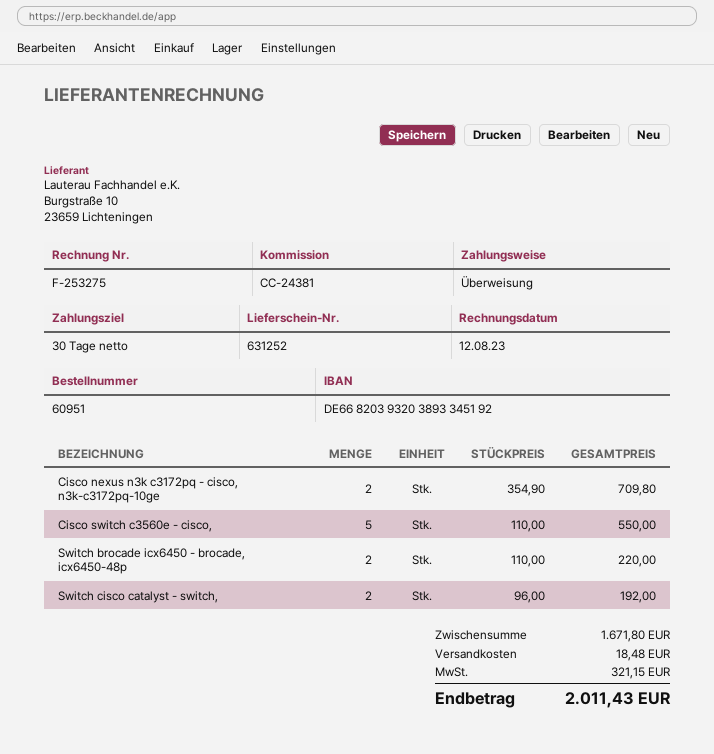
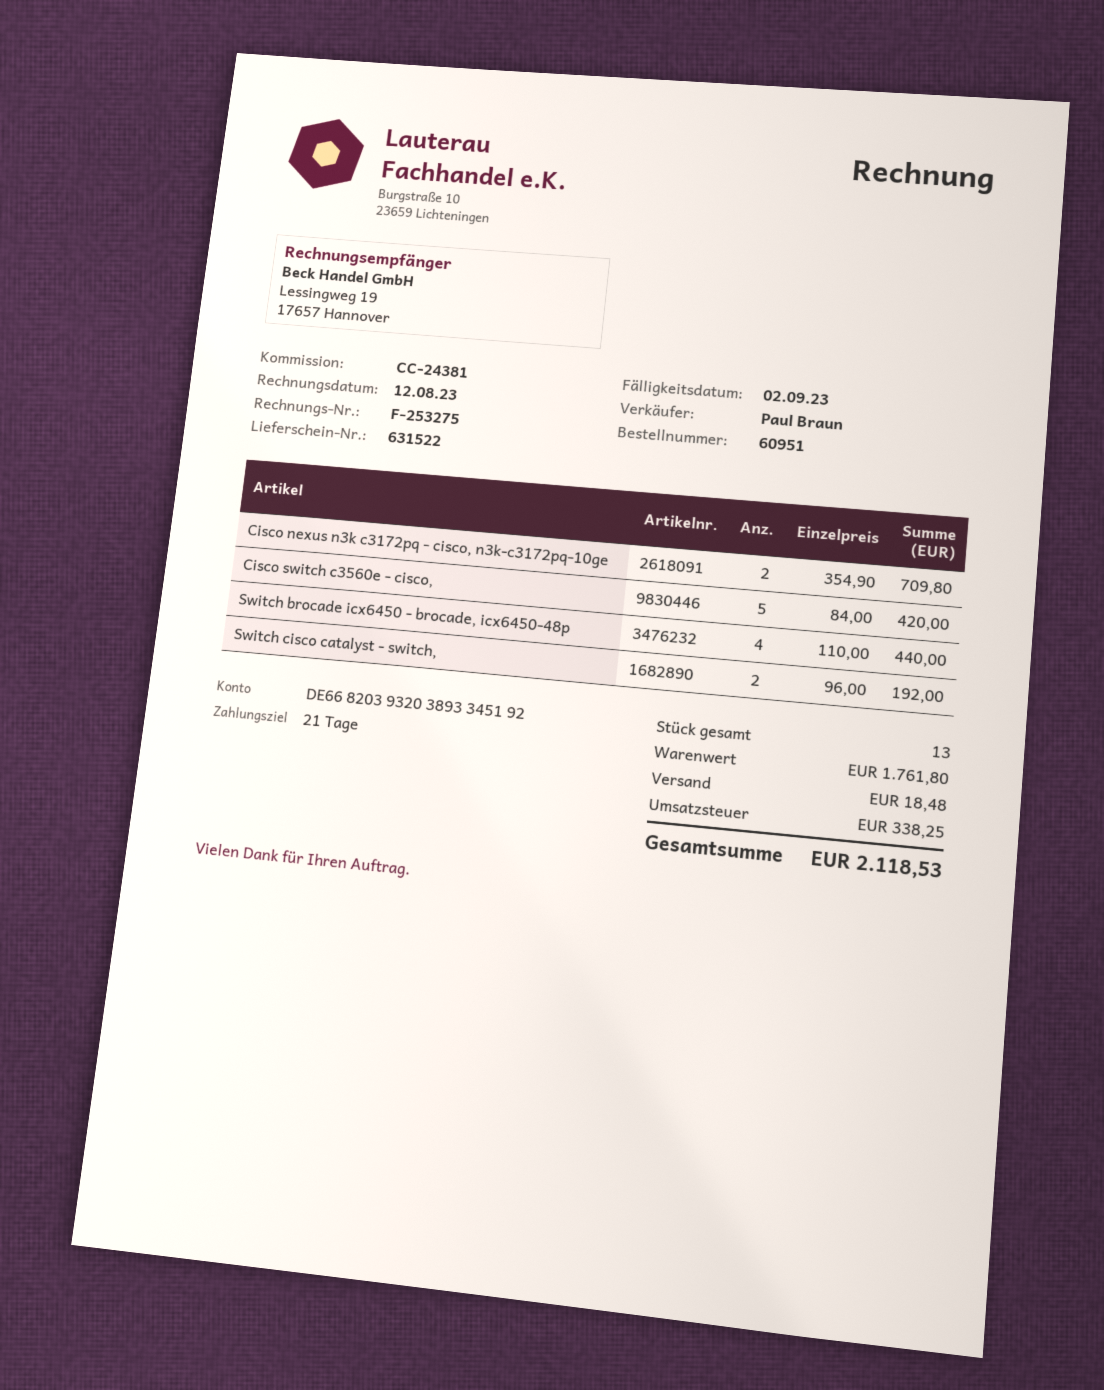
delivery note number: 631252 -> 631522
payment terms: 30 days -> 21 days
Cisco switch c3560e - cisco,: 5 x 110.00 = 550.00 -> 5 x 84.00 = 420.00
Switch brocade icx6450 - brocade, icx6450-48p: 2 x 110.00 = 220.00 -> 4 x 110.00 = 440.00
subtotal: 1671.80 -> 1761.80
tax: 321.15 -> 338.25
total: 2011.43 -> 2118.53

